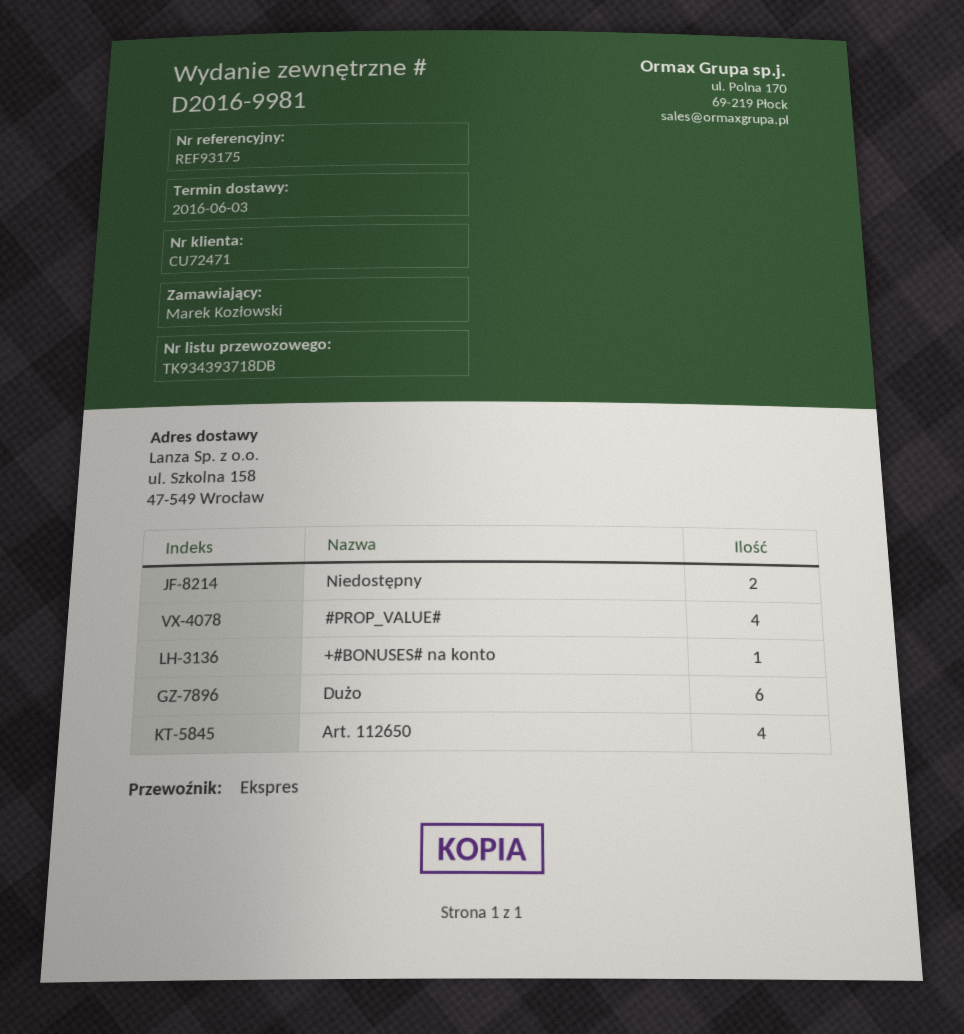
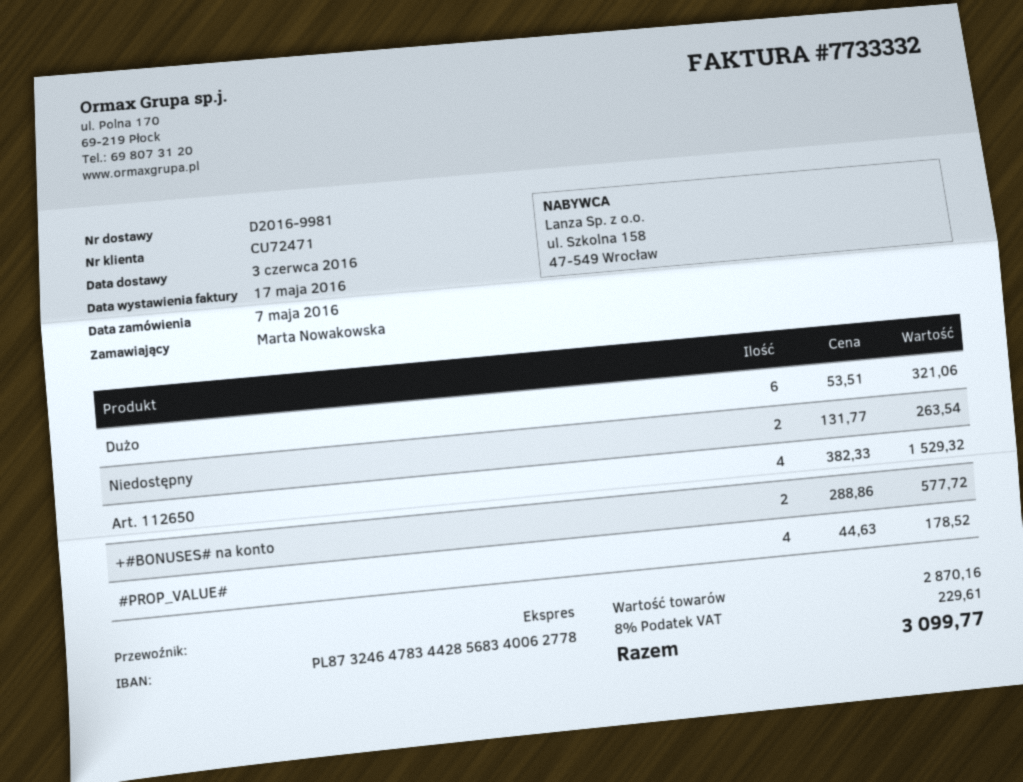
ordered by: Marek Kozłowski -> Marta Nowakowska
+#BONUSES# na konto: 1 -> 2

